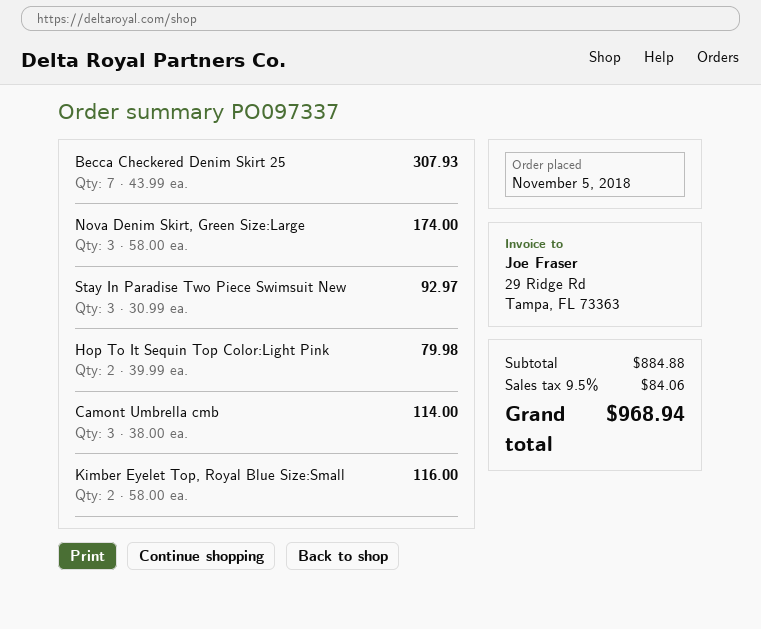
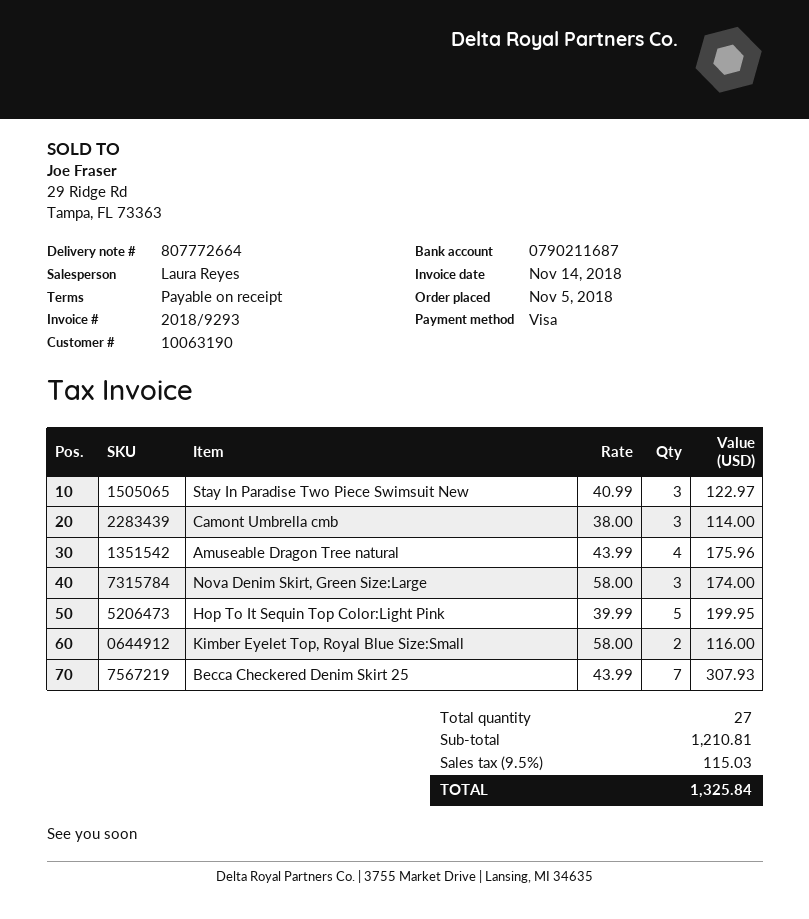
Stay In Paradise Two Piece Swimsuit New: 3 x 30.99 = 92.97 -> 3 x 40.99 = 122.97
Hop To It Sequin Top Color:Light Pink: 2 x 39.99 = 79.98 -> 5 x 39.99 = 199.95
Amuseable Dragon Tree natural: none -> 4 x 43.99 = 175.96
subtotal: 884.88 -> 1210.81
tax: 9.5% = 84.06 -> 9.5% = 115.03
total: 968.94 -> 1325.84

